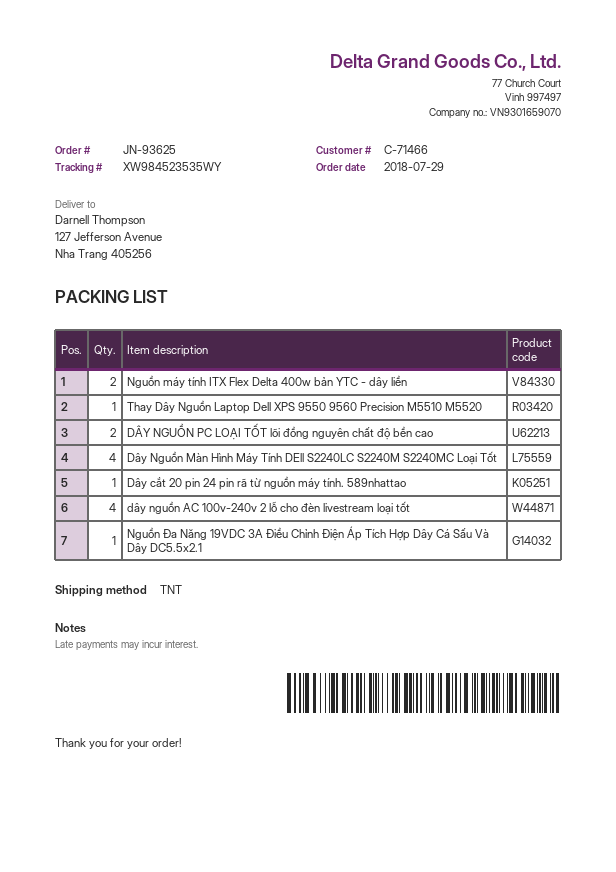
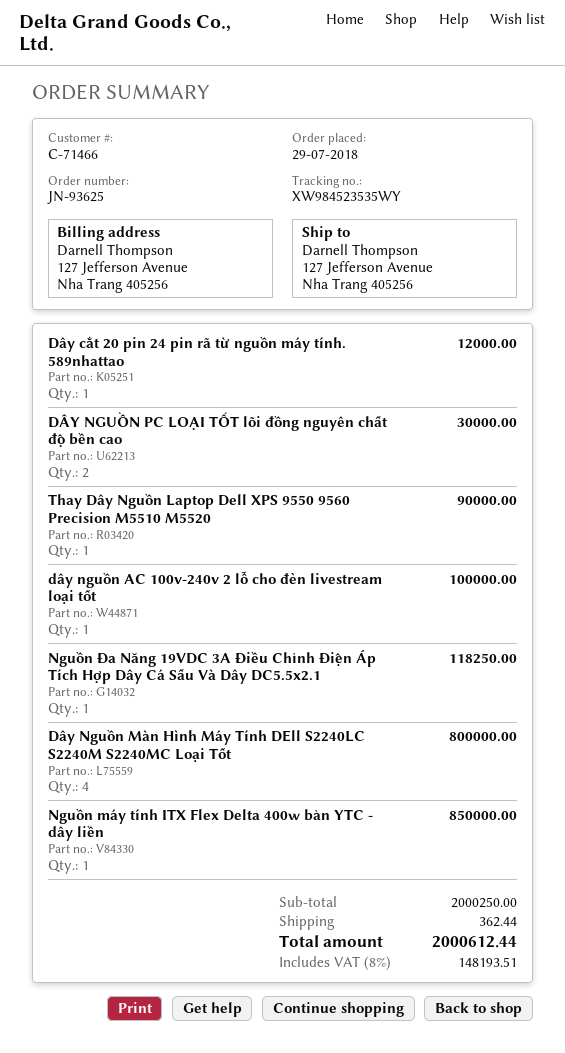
Nguồn máy tính ITX Flex Delta 400w bản YTC - dây liền: 2 -> 1
dây nguồn AC 100v-240v 2 lỗ cho đèn livestream loại tốt: 4 -> 1

